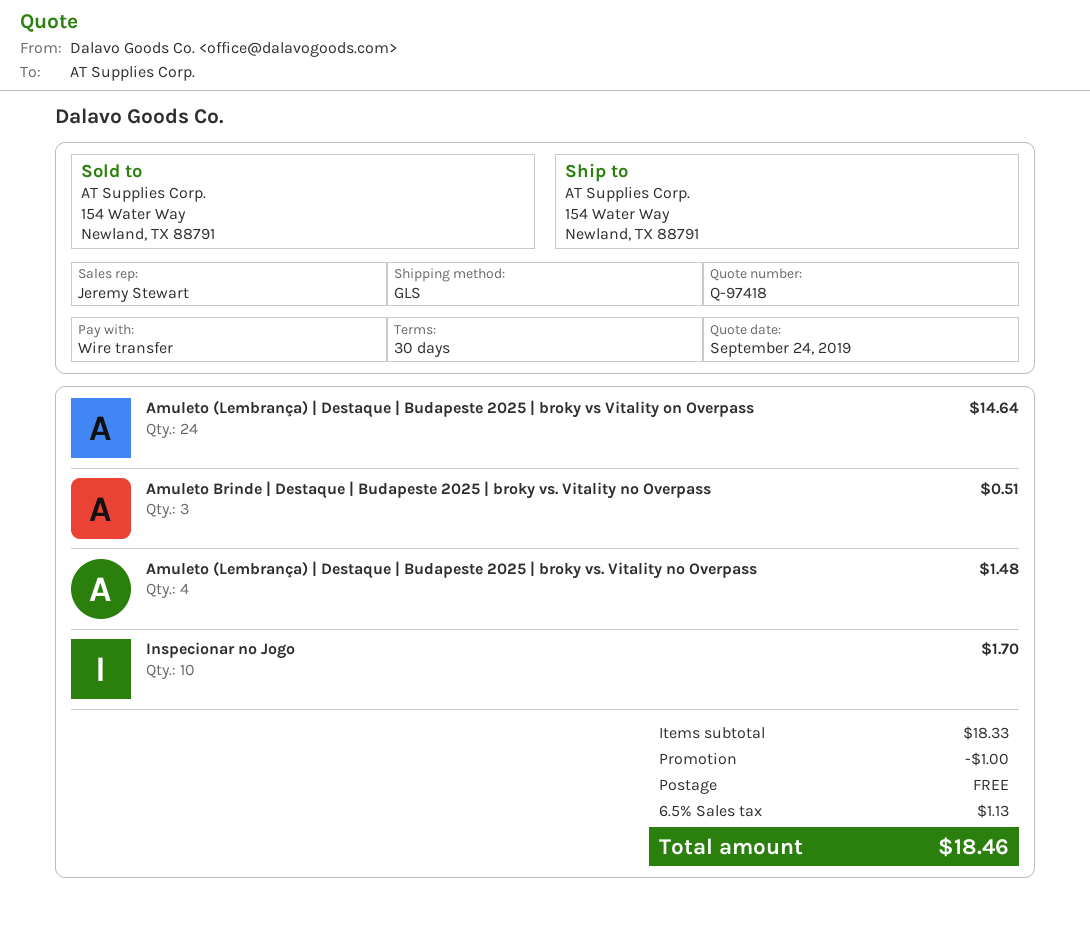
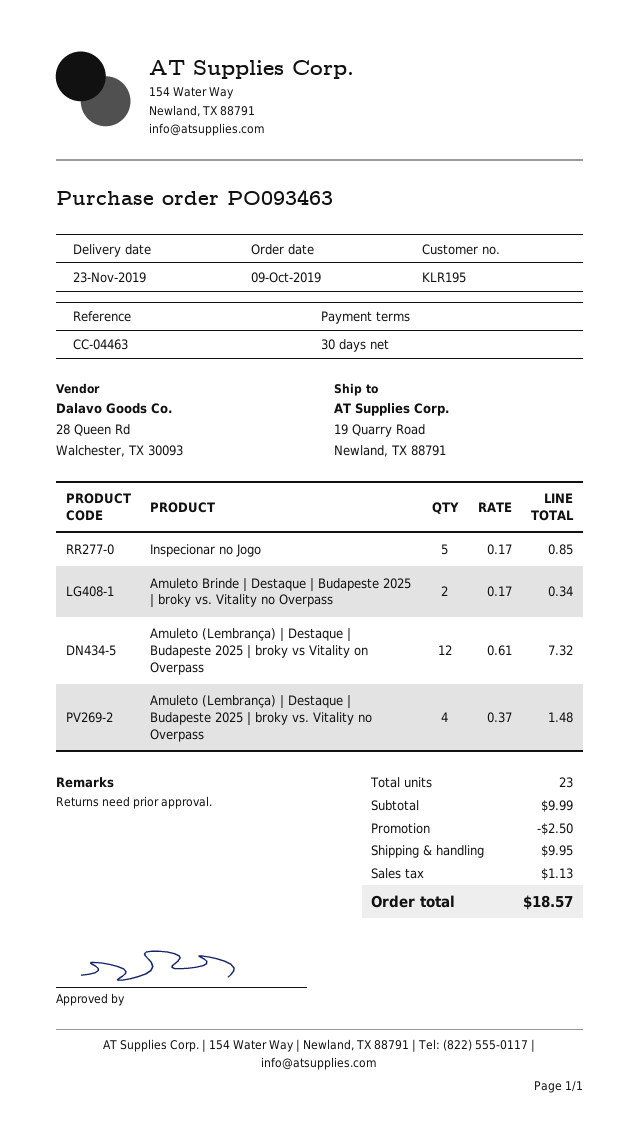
ship to: 154 Water Way, Newland, TX 88791 -> 19 Quarry Road, Newland, TX 88791
Amuleto (Lembrança) | Destaque | Budapeste 2025 | broky vs Vitality on Overpass: 24 for 14.64 -> 12 for 7.32
Amuleto Brinde | Destaque | Budapeste 2025 | broky vs. Vitality no Overpass: 3 for 0.51 -> 2 for 0.34
Inspecionar no Jogo: 10 for 1.70 -> 5 for 0.85
subtotal: 18.33 -> 9.99
discount: 1.00 -> 2.50
shipping: 0.00 -> 9.95
total: 18.46 -> 18.57

